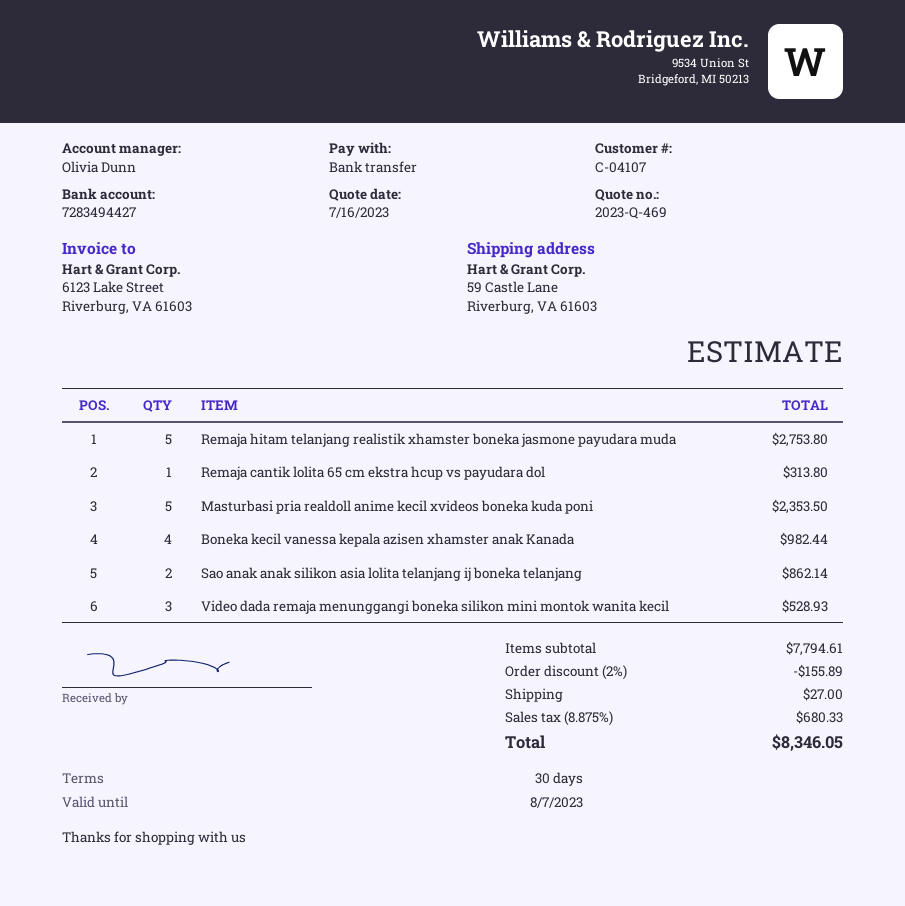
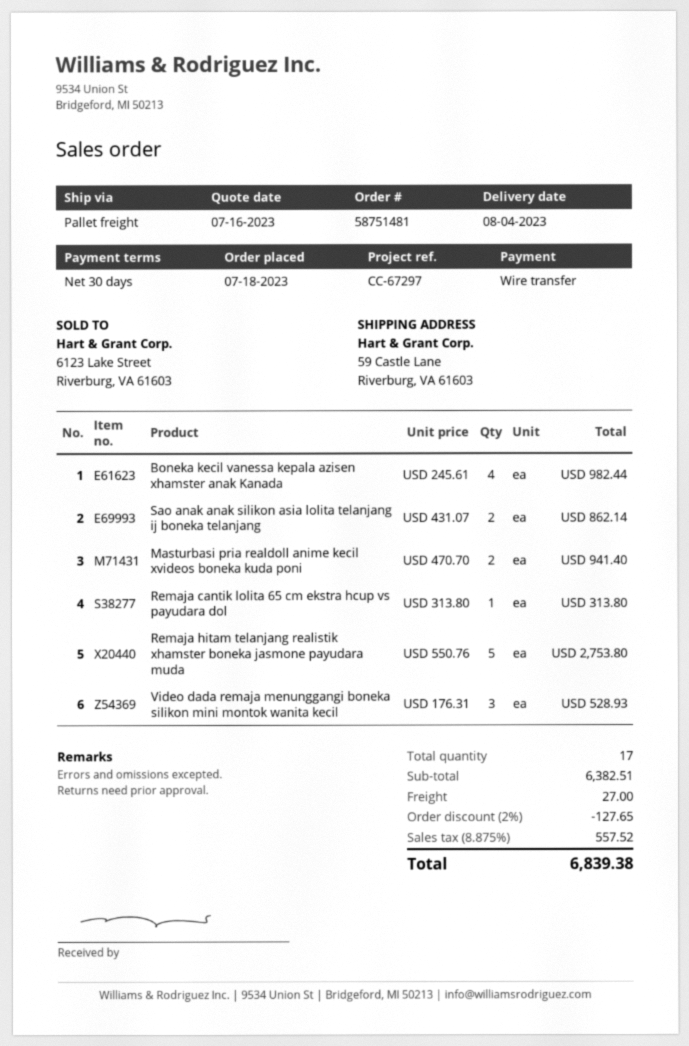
Masturbasi pria realdoll anime kecil xvideos boneka kuda poni: 5 for 2353.50 -> 2 for 941.40
subtotal: 7794.61 -> 6382.51
discount: 2% = 155.89 -> 2% = 127.65
tax: 8.875% = 680.33 -> 8.875% = 557.52
total: 8346.05 -> 6839.38

